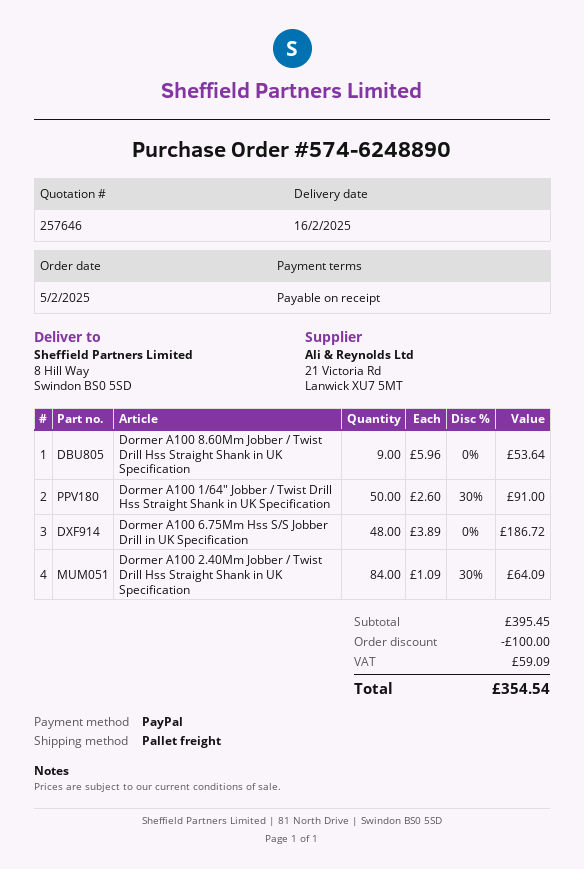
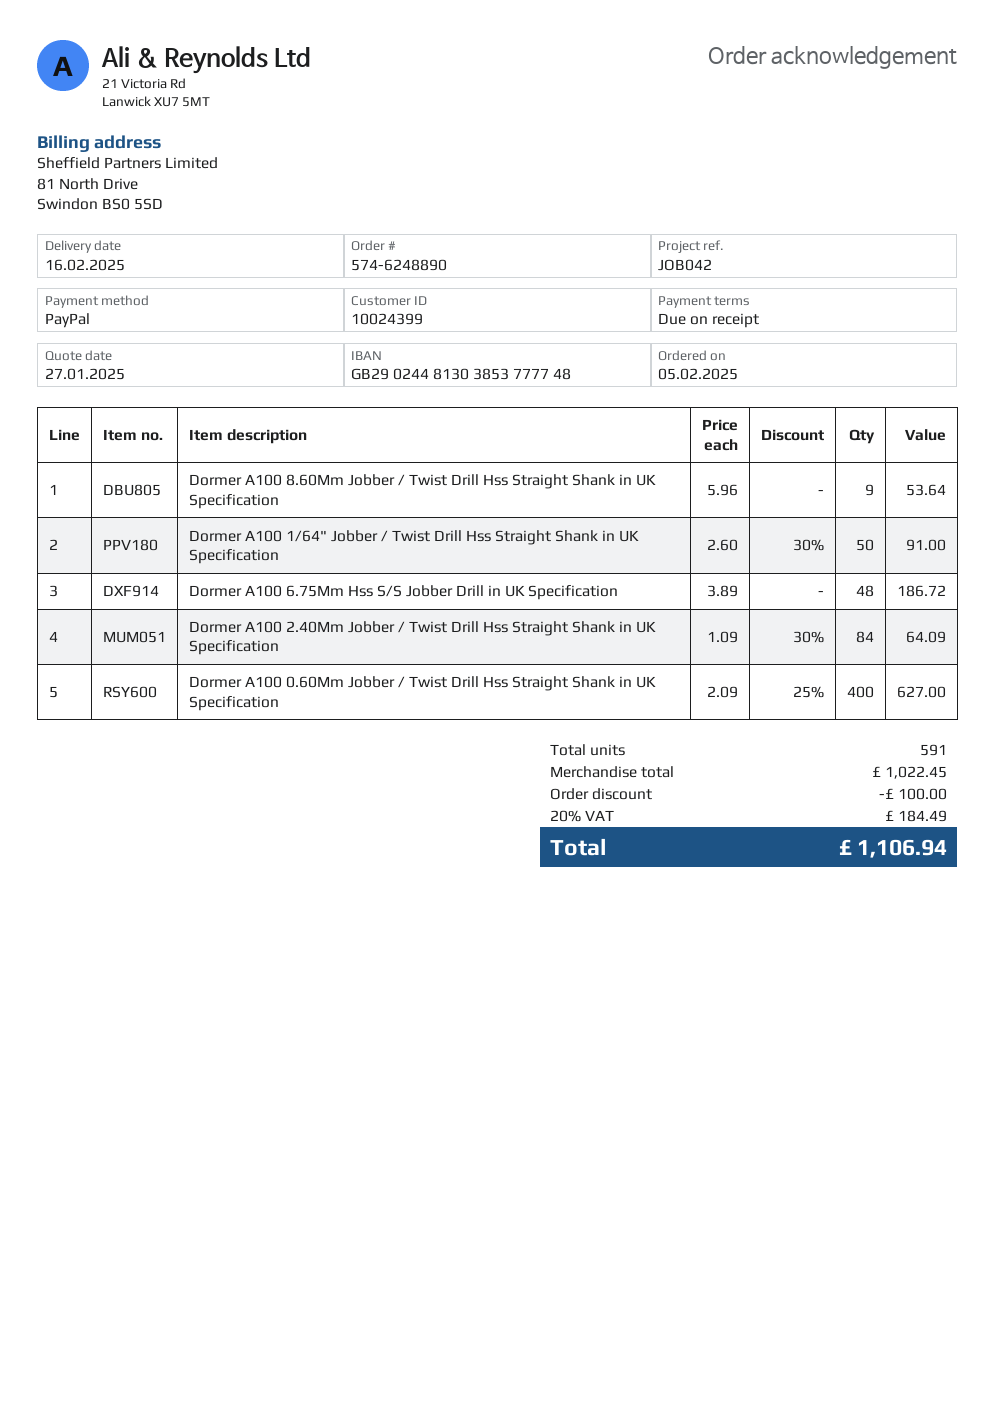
Dormer A100 0.60Mm Jobber / Twist Drill Hss Straight Shank in UK Specification: none -> 400 x 2.09 - 25% = 627.00
subtotal: 395.45 -> 1022.45
tax: 59.09 -> 184.49
total: 354.54 -> 1106.94

